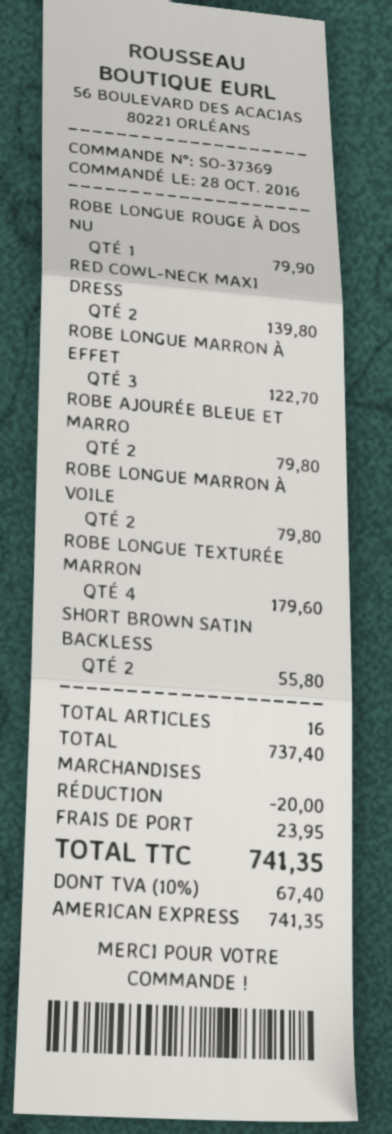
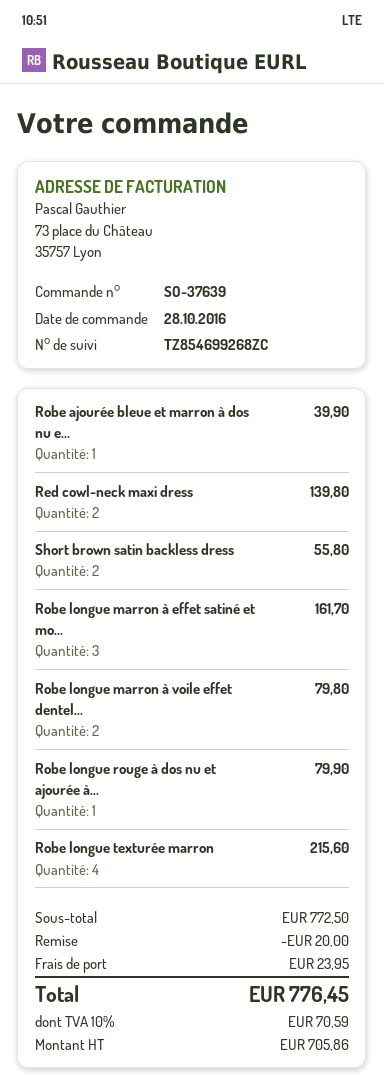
order number: SO-37369 -> SO-37639
ROBE LONGUE MARRON À EFFET: 3 for 122.70 -> 3 for 161.70
ROBE AJOURÉE BLEUE ET MARRO: 2 for 79.80 -> 1 for 39.90
ROBE LONGUE TEXTURÉE MARRON: 4 for 179.60 -> 4 for 215.60
subtotal: 737.40 -> 772.50
tax: 10% = 67.40 -> 10% = 70.59
total: 741.35 -> 776.45

